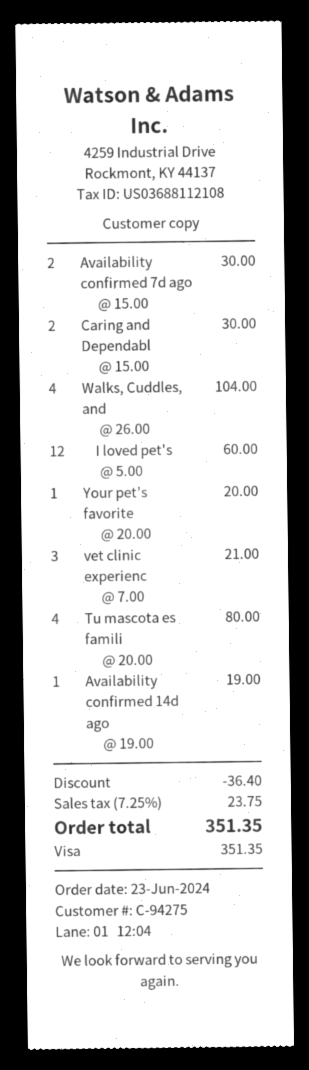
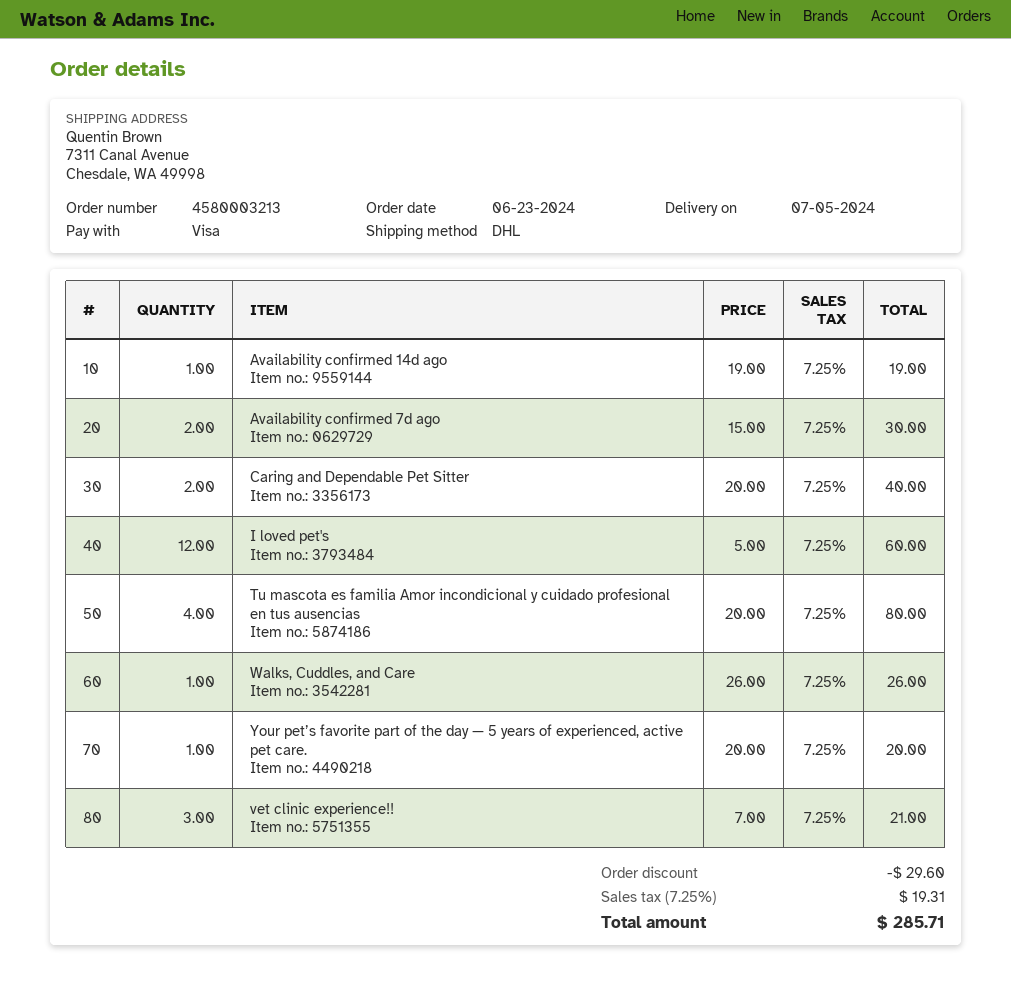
Caring and Dependabl: 2 x 15.00 = 30.00 -> 2 x 20.00 = 40.00
Walks, Cuddles, and: 4 x 26.00 = 104.00 -> 1 x 26.00 = 26.00
discount: 36.40 -> 29.60
tax: 7.25% = 23.75 -> 7.25% = 19.31
total: 351.35 -> 285.71

